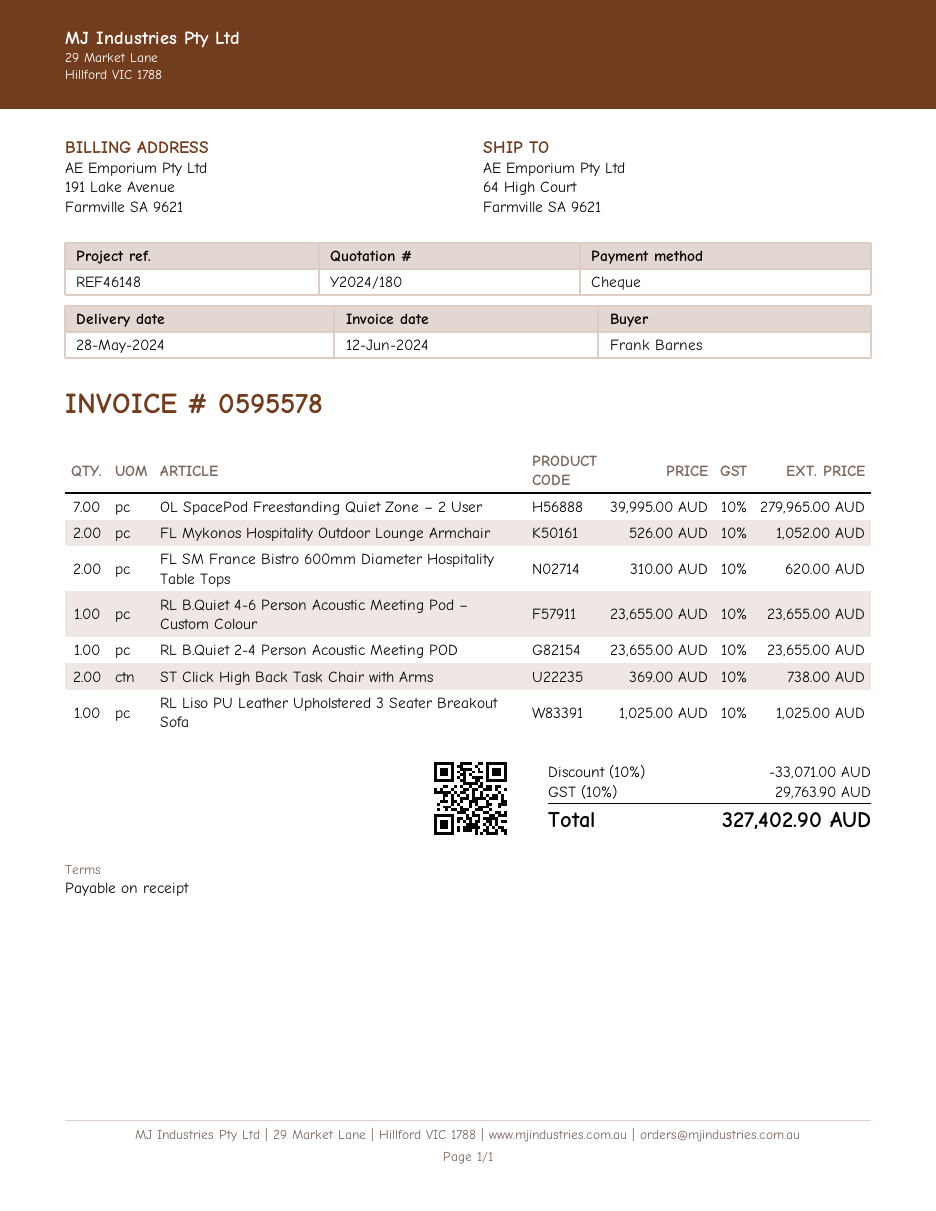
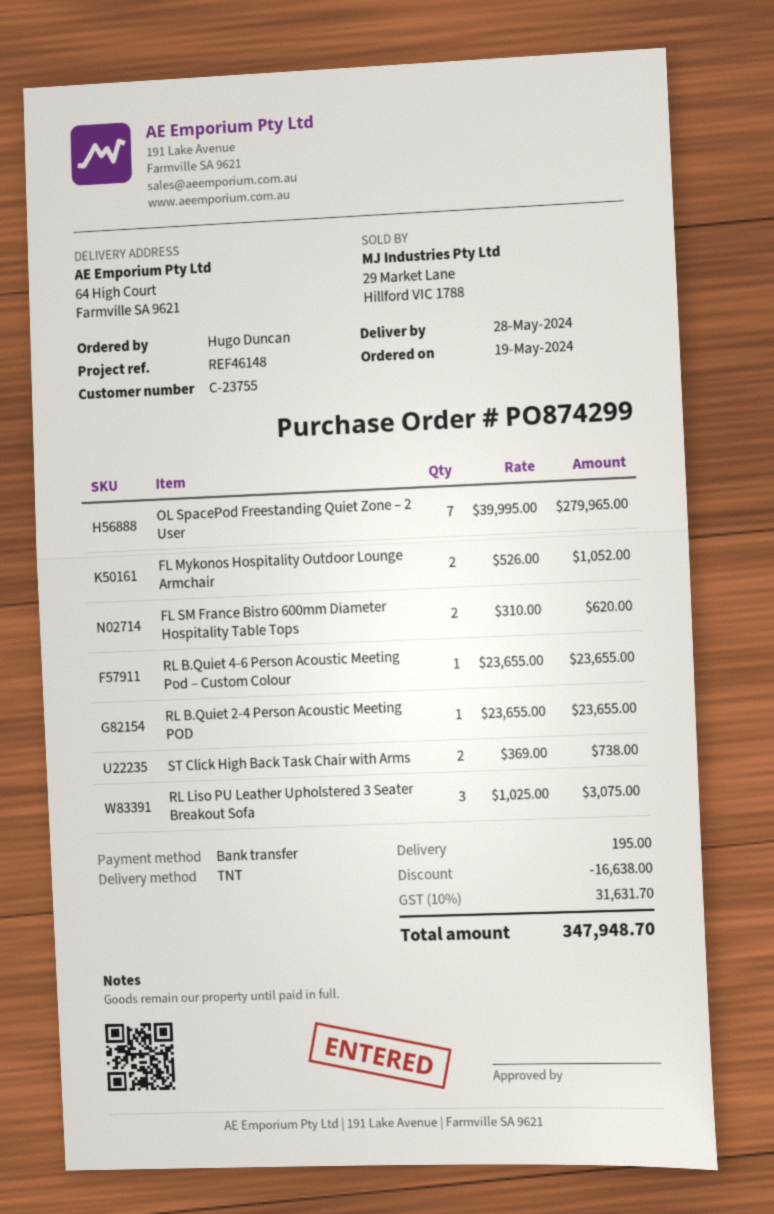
ordered by: Frank Barnes -> Hugo Duncan
payment method: cheque -> bank transfer
RL Liso PU Leather Upholstered 3 Seater Breakout Sofa: 1 x 1025.00 = 1025.00 -> 3 x 1025.00 = 3075.00
discount: 33071.00 -> 16638.00
shipping: none -> 195.00
tax: 10% = 29763.90 -> 10% = 31631.70
total: 327402.90 -> 347948.70

